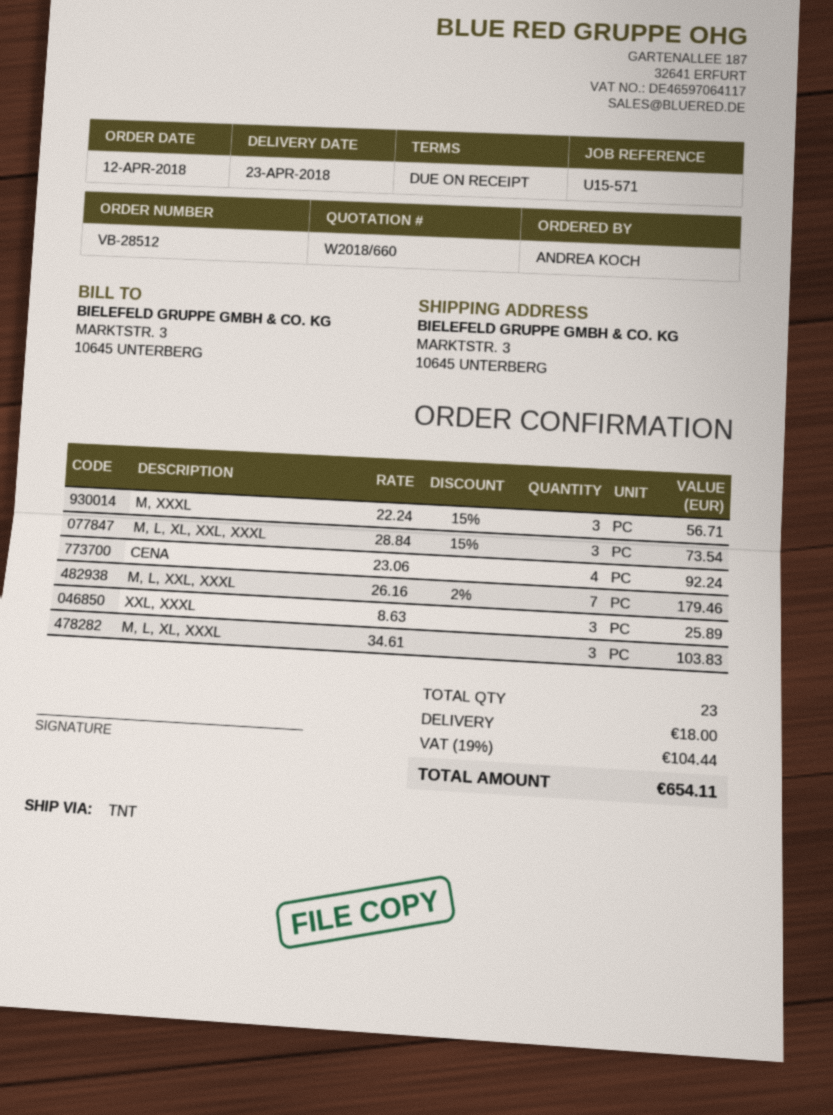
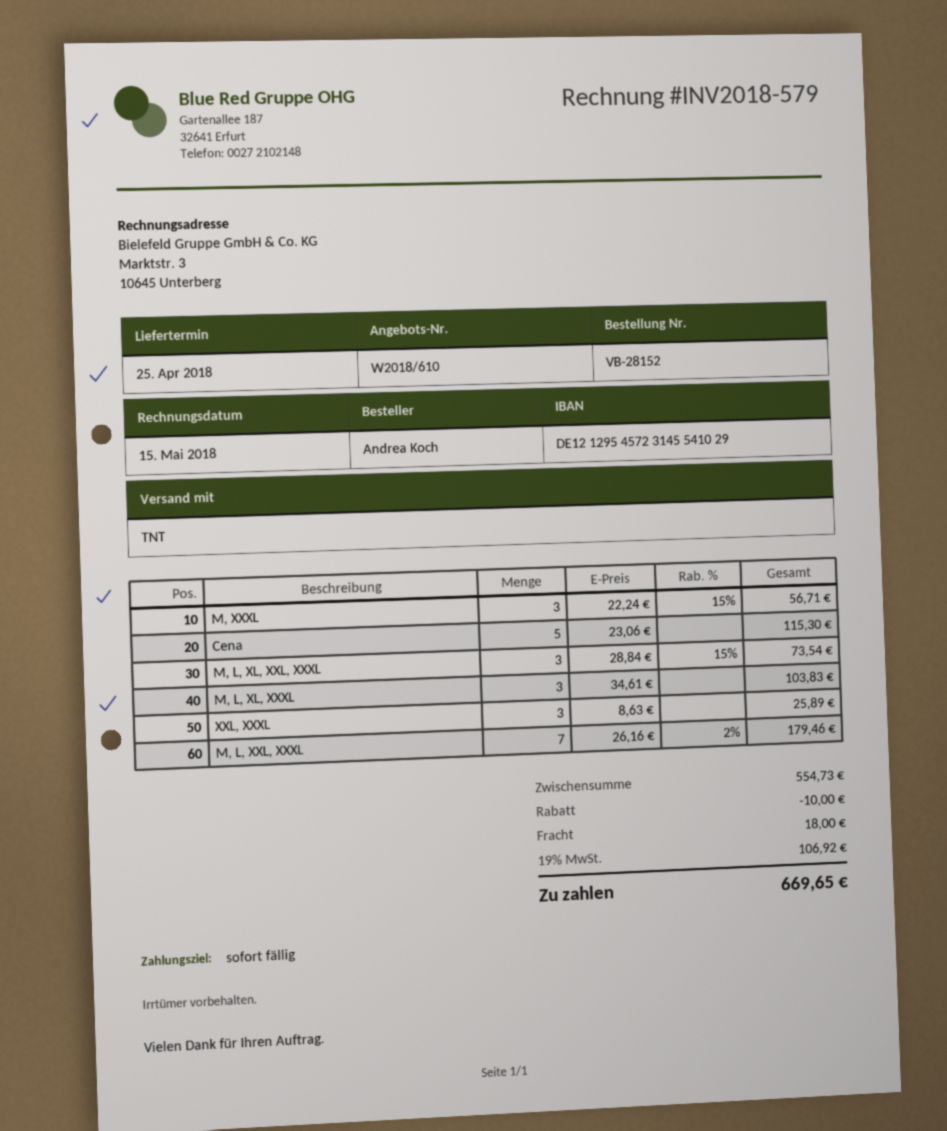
quote number: W2018/660 -> W2018/610
order number: VB-28512 -> VB-28152
delivery date: 2018-04-23 -> 2018-04-25
CENA: 4 x 23.06 = 92.24 -> 5 x 23.06 = 115.30
discount: none -> 10.00
tax: 19% = 104.44 -> 19% = 106.92
total: 654.11 -> 669.65

